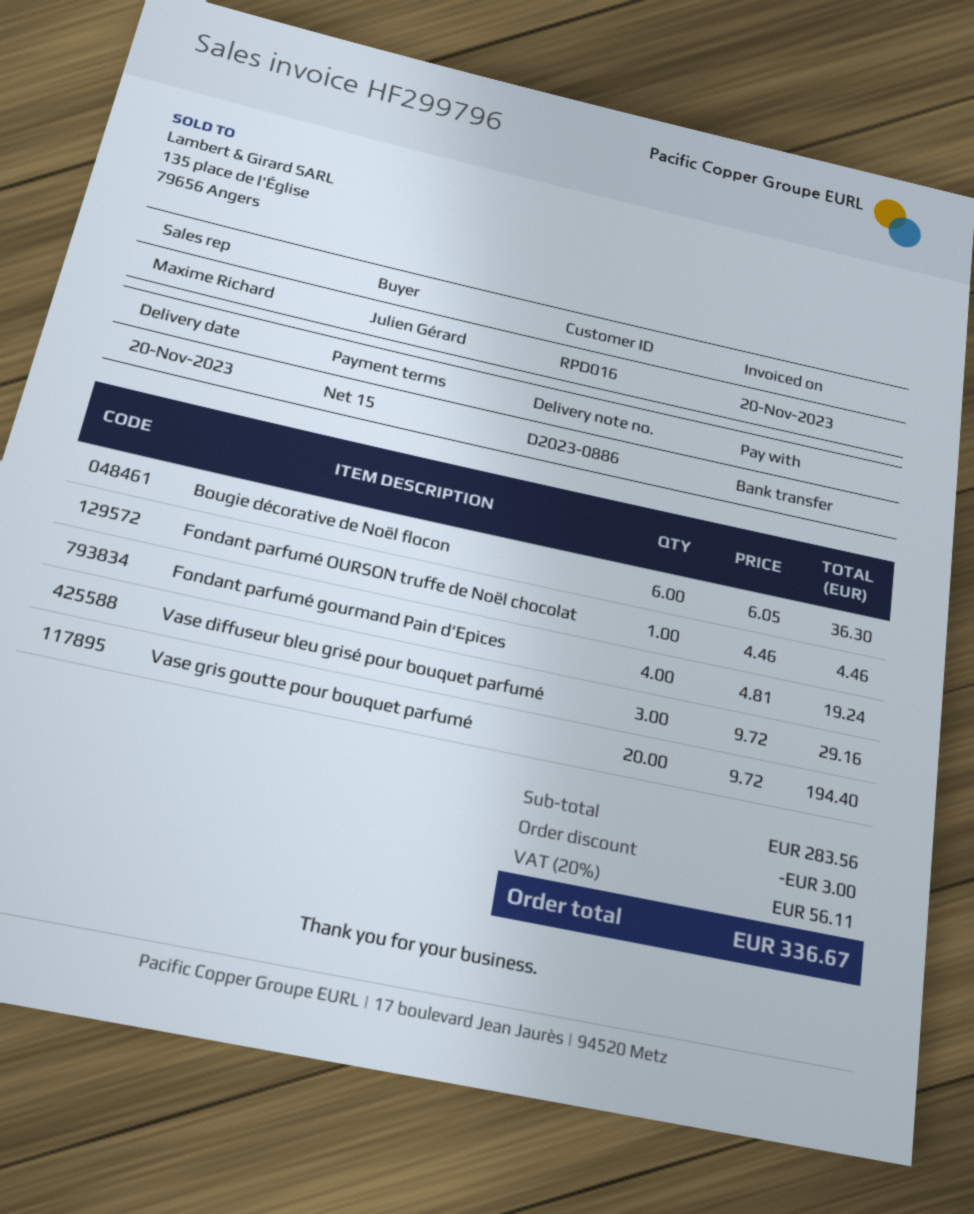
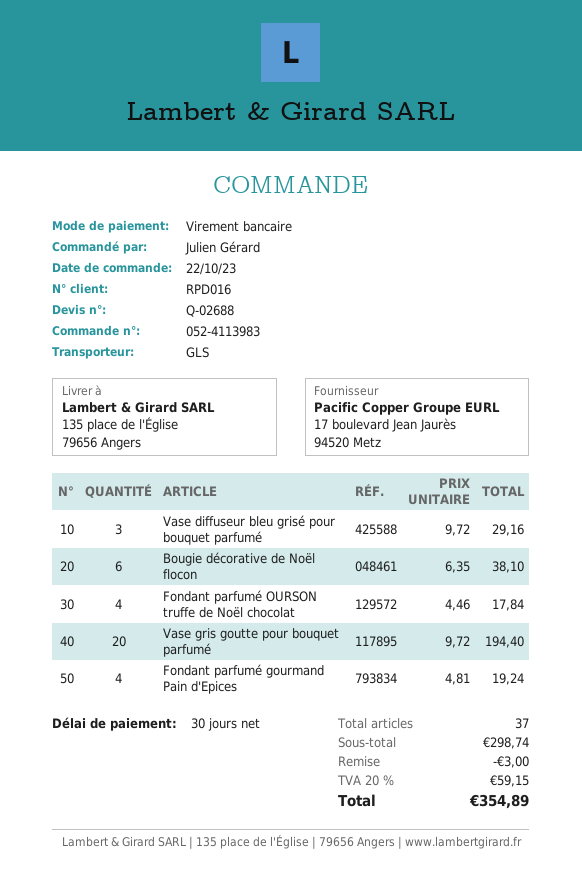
payment terms: 15 days -> 30 days
Bougie décorative de Noël flocon: 6 x 6.05 = 36.30 -> 6 x 6.35 = 38.10
Fondant parfumé OURSON truffe de Noël chocolat: 1 x 4.46 = 4.46 -> 4 x 4.46 = 17.84
subtotal: 283.56 -> 298.74
tax: 20% = 56.11 -> 20% = 59.15
total: 336.67 -> 354.89

